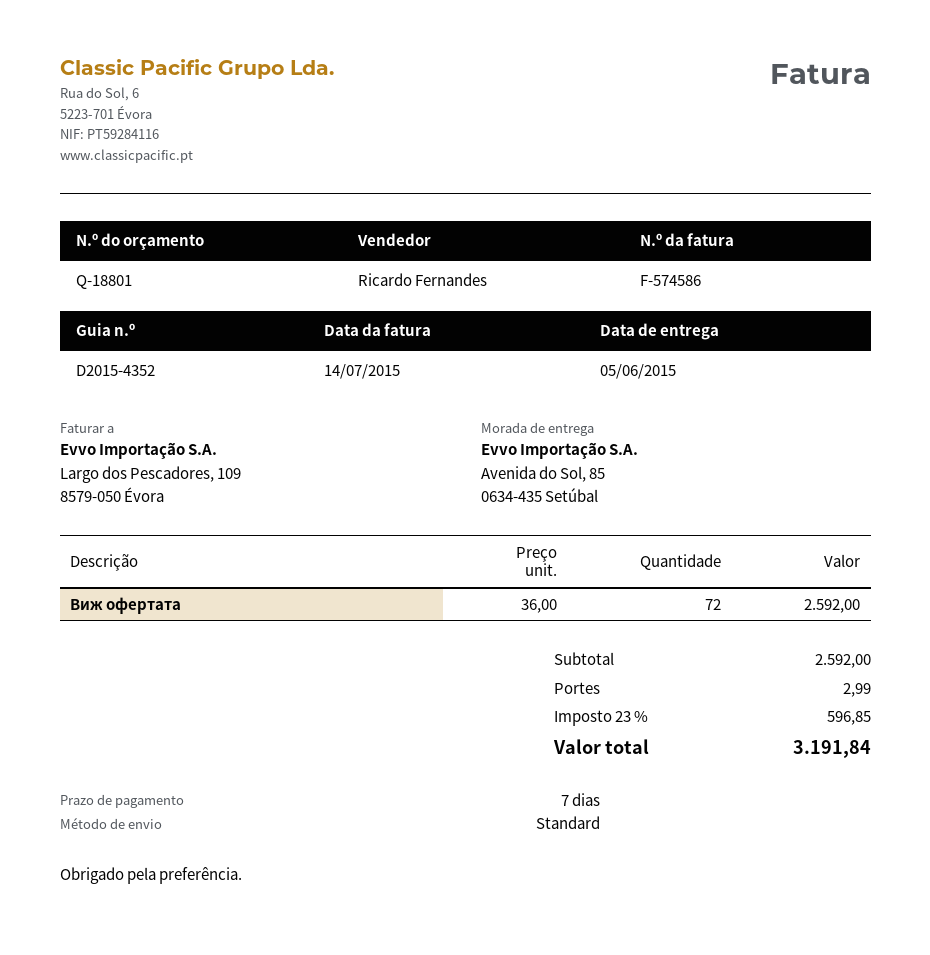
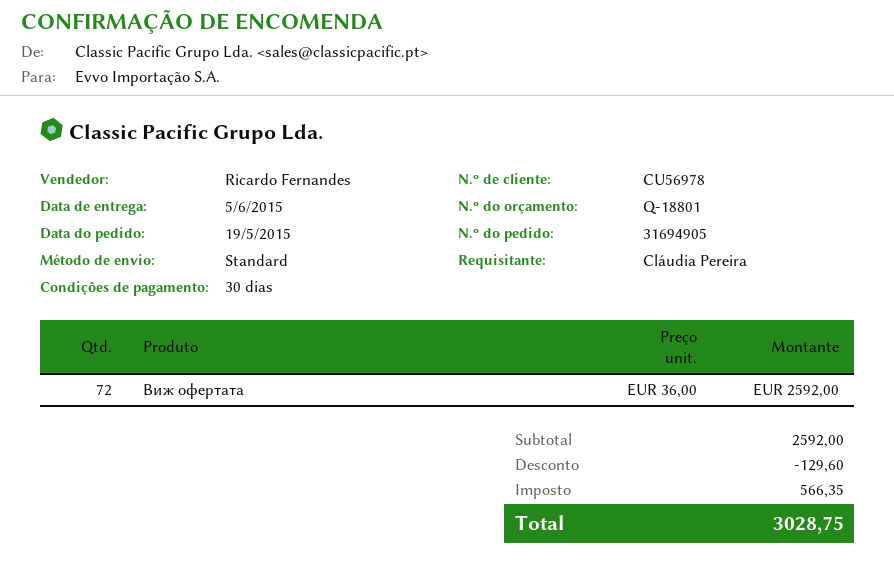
payment terms: 7 days -> 30 days
discount: none -> 129.60
shipping: 2.99 -> none
tax: 596.85 -> 566.35
total: 3191.84 -> 3028.75

